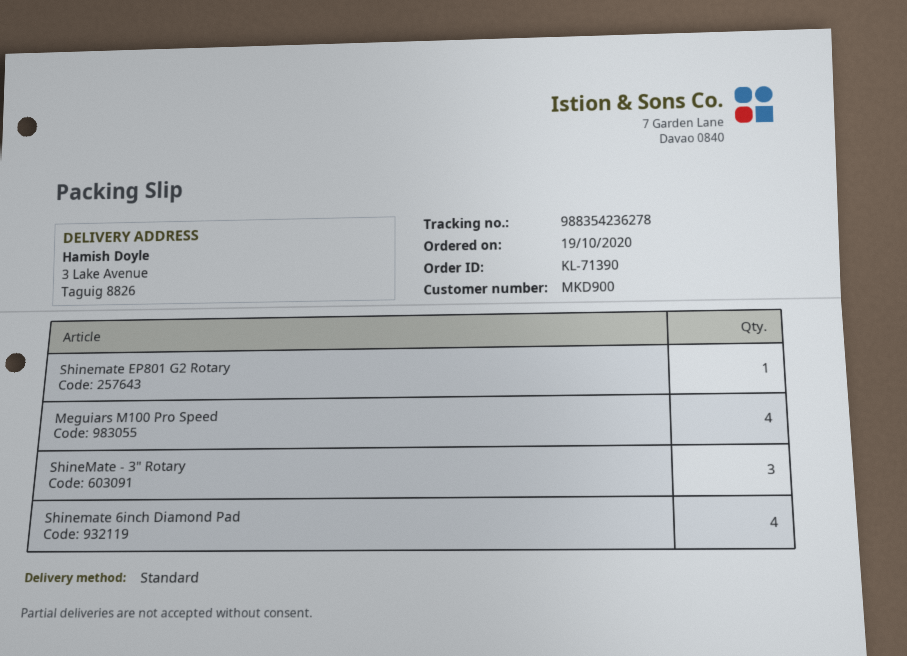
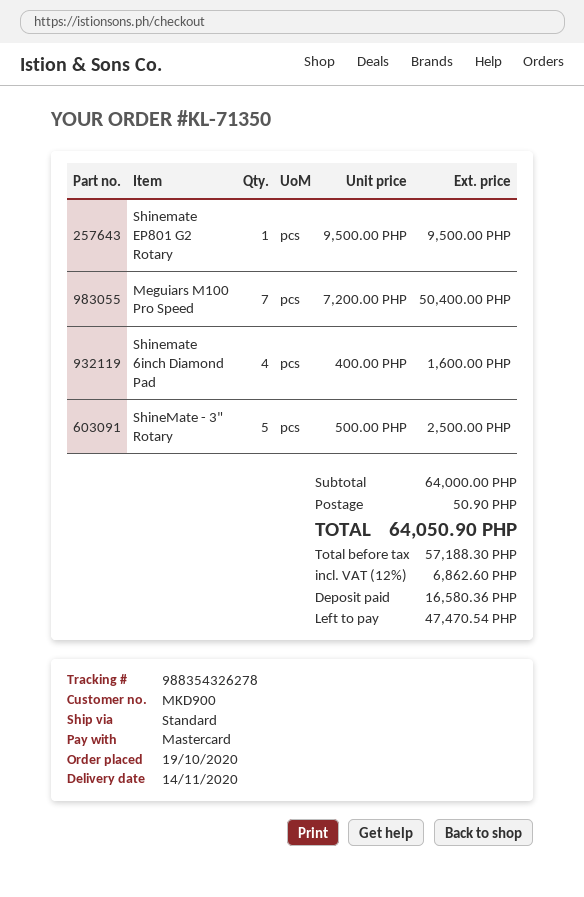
order number: KL-71390 -> KL-71350
tracking number: 988354236278 -> 988354326278
Meguiars M100 Pro Speed: 4 -> 7
ShineMate - 3" Rotary: 3 -> 5

